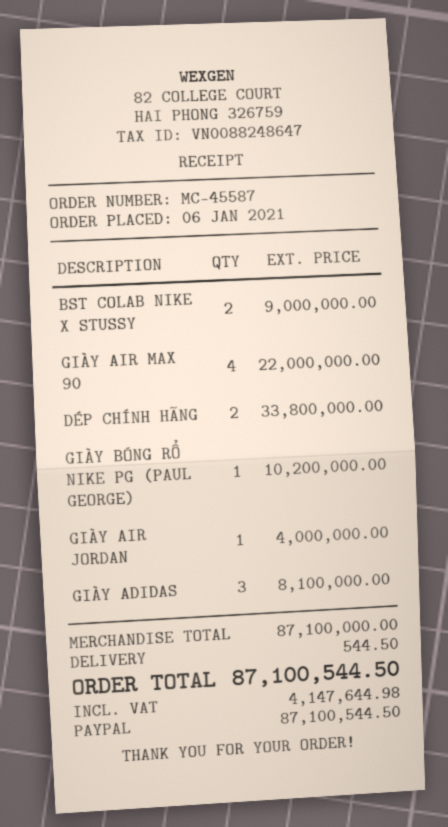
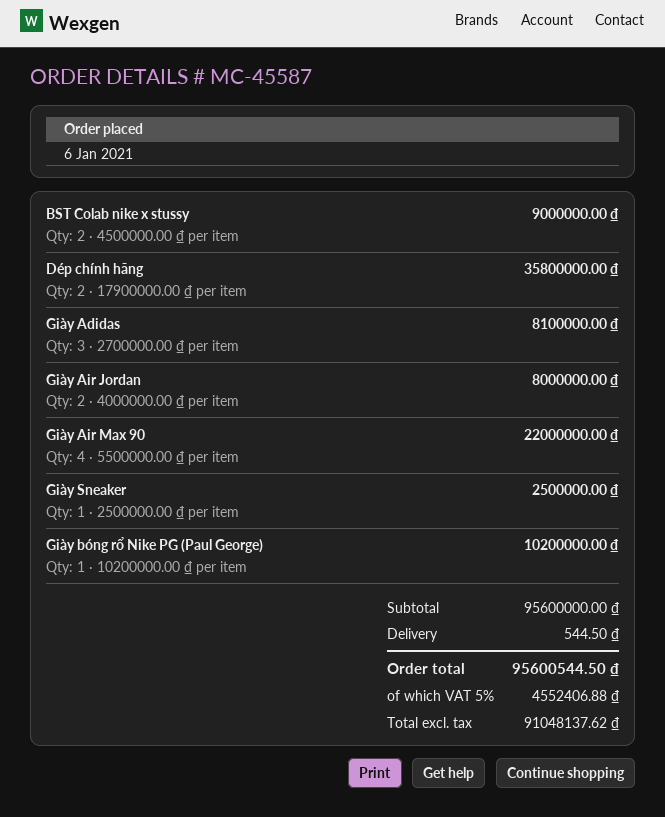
DÉP CHÍNH HÃNG: 2 for 33800000.00 -> 2 for 35800000.00
GIÀY AIR JORDAN: 1 for 4000000.00 -> 2 for 8000000.00
Giày Sneaker: none -> 1 for 2500000.00
subtotal: 87100000.00 -> 95600000.00
tax: 4147644.98 -> 4552406.88
total: 87100544.50 -> 95600544.50

